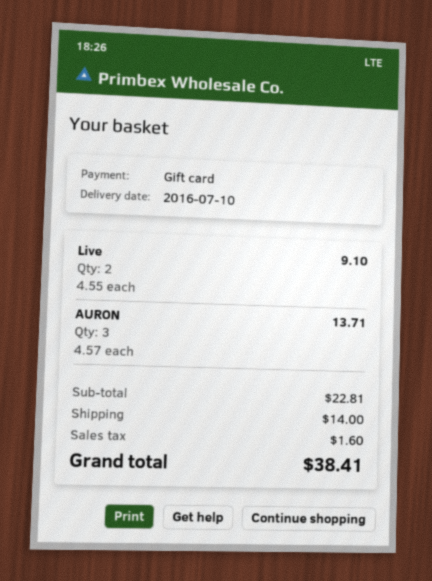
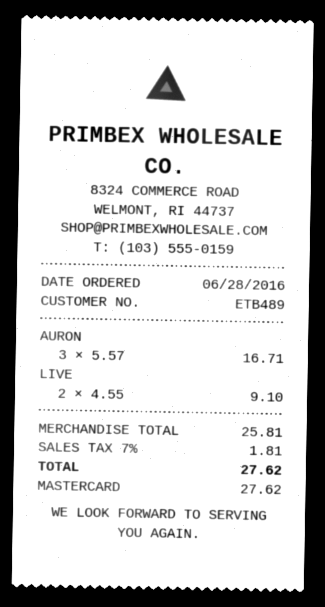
payment method: gift card -> Mastercard
AURON: 3 x 4.57 = 13.71 -> 3 x 5.57 = 16.71
subtotal: 22.81 -> 25.81
shipping: 14.00 -> none
tax: 1.60 -> 1.81
total: 38.41 -> 27.62

